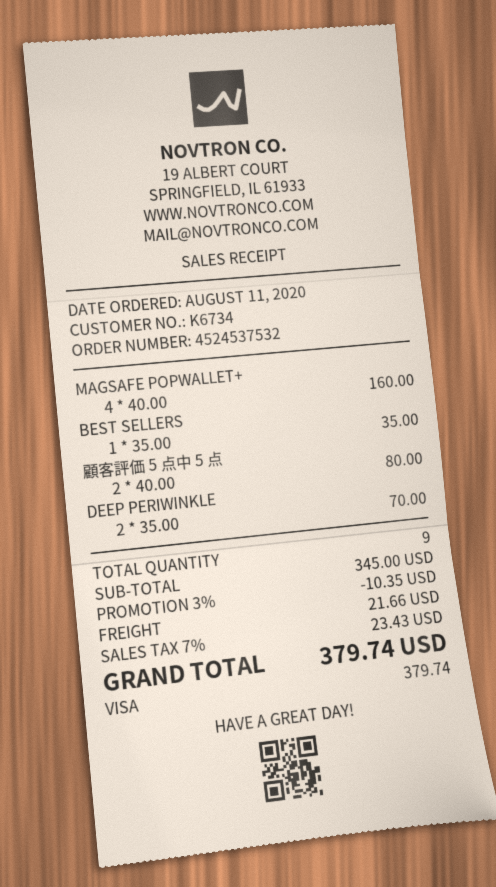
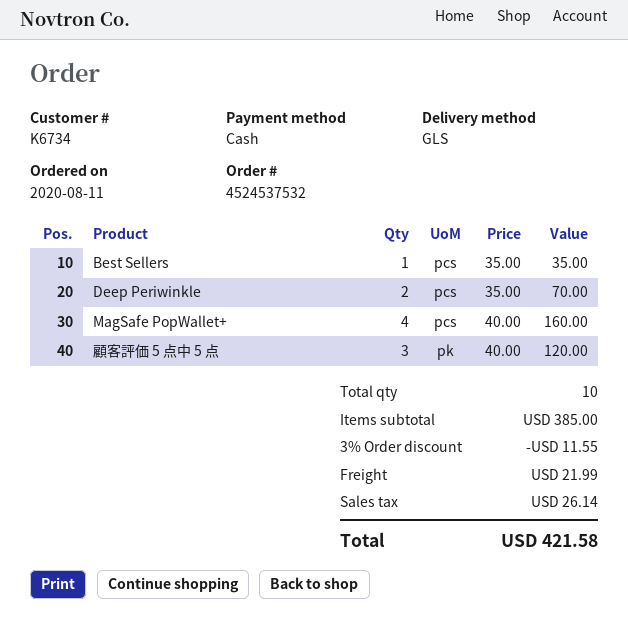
payment method: Visa -> cash
顧客評価 5 点中 5 点: 2 x 40.00 = 80.00 -> 3 x 40.00 = 120.00
total quantity: 9 -> 10
subtotal: 345.00 -> 385.00
discount: 3% = 10.35 -> 3% = 11.55
shipping: 21.66 -> 21.99
tax: 23.43 -> 26.14
total: 379.74 -> 421.58

